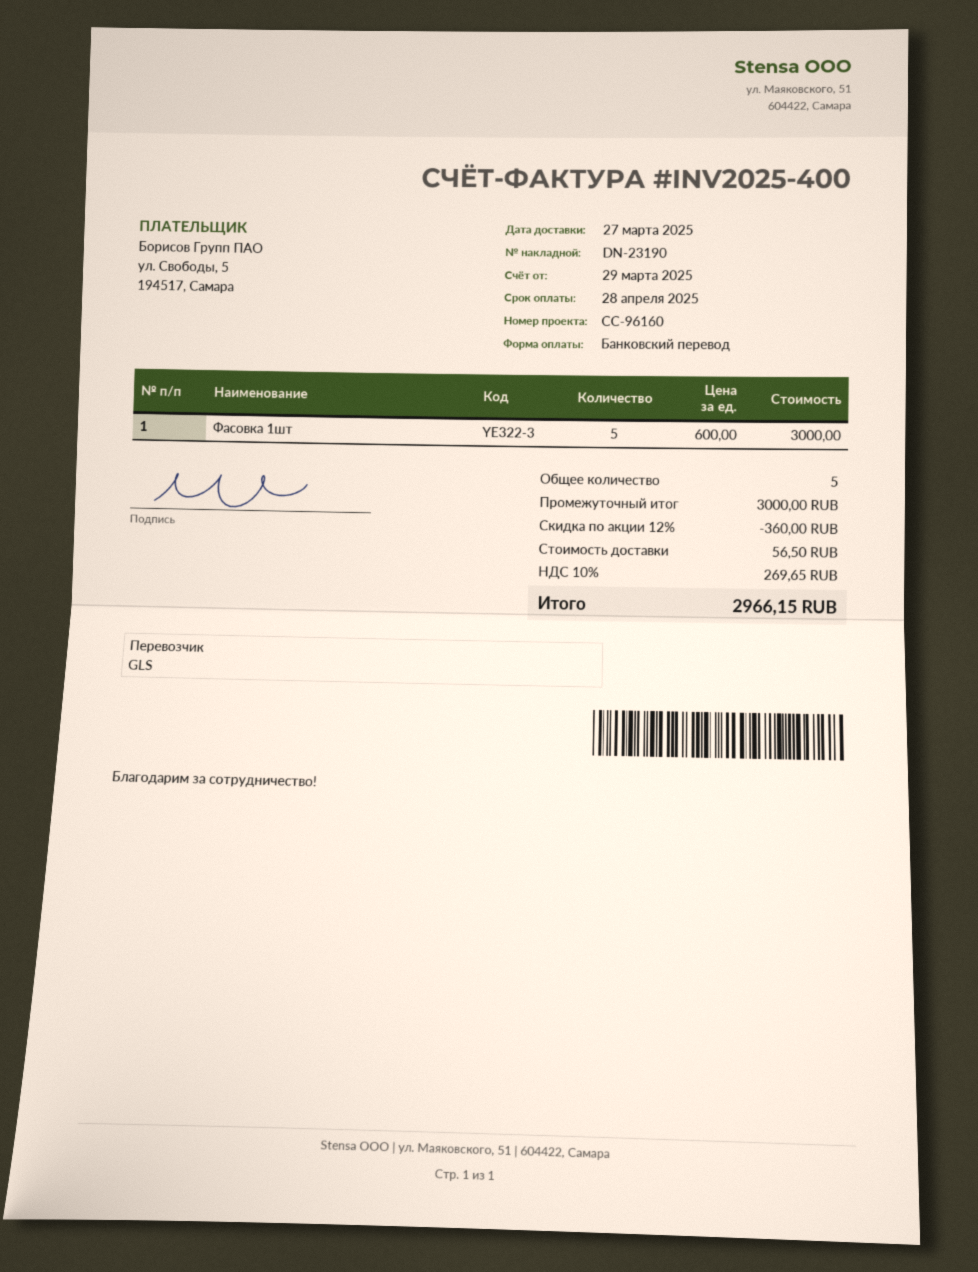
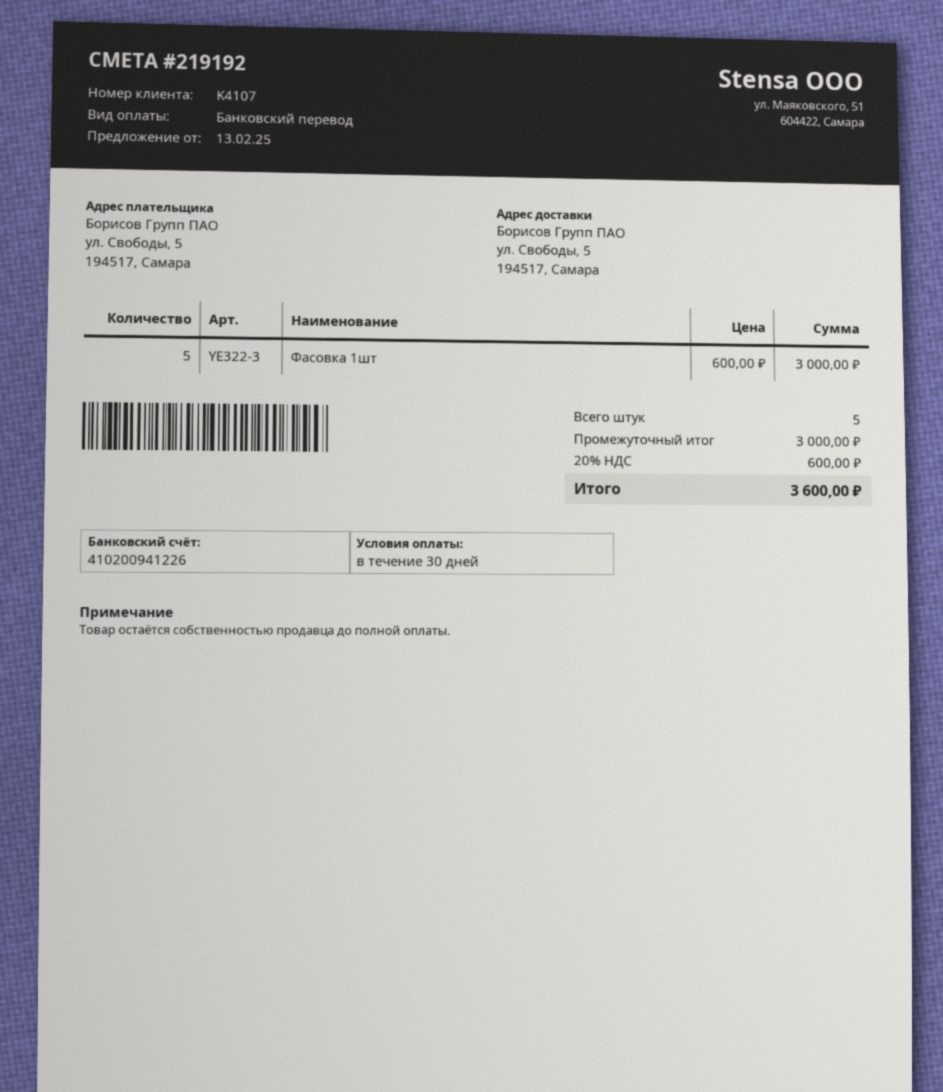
discount: 12% = 360.00 -> none
shipping: 56.50 -> none
tax: 10% = 269.65 -> 20% = 600.00
total: 2966.15 -> 3600.00

